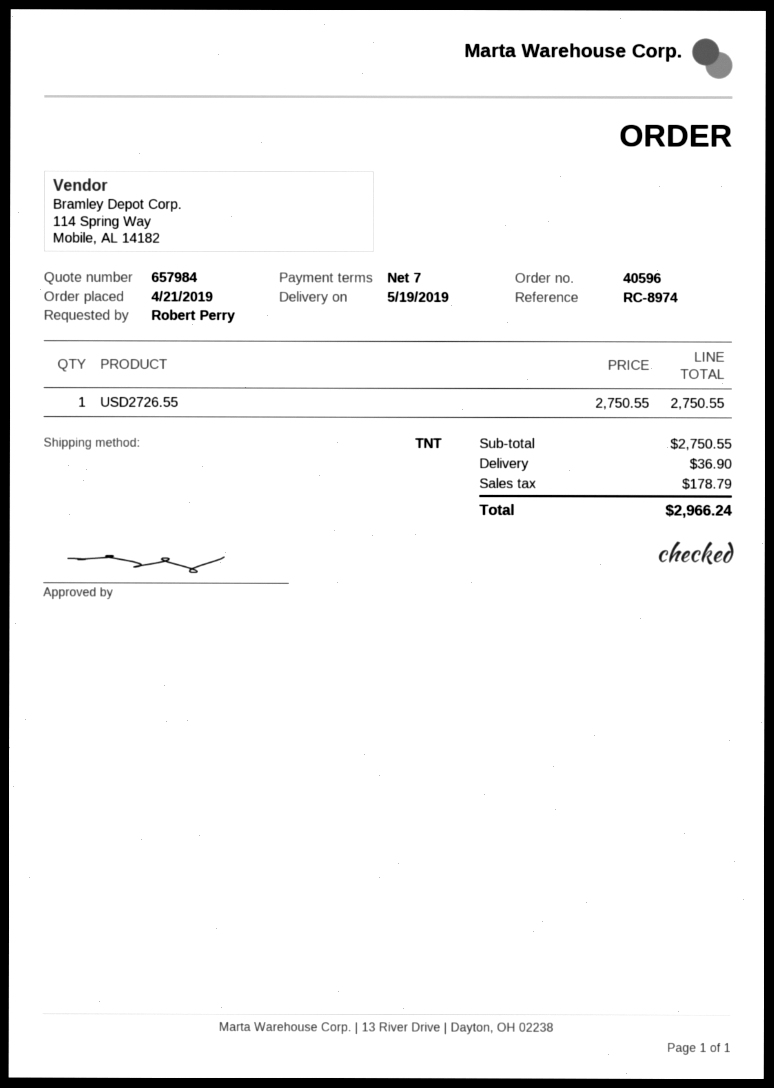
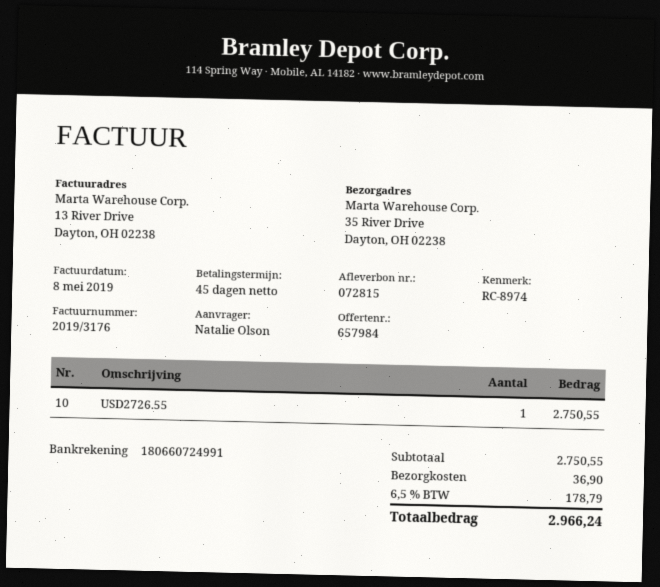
payment terms: 7 days -> 45 days
ordered by: Robert Perry -> Natalie Olson

